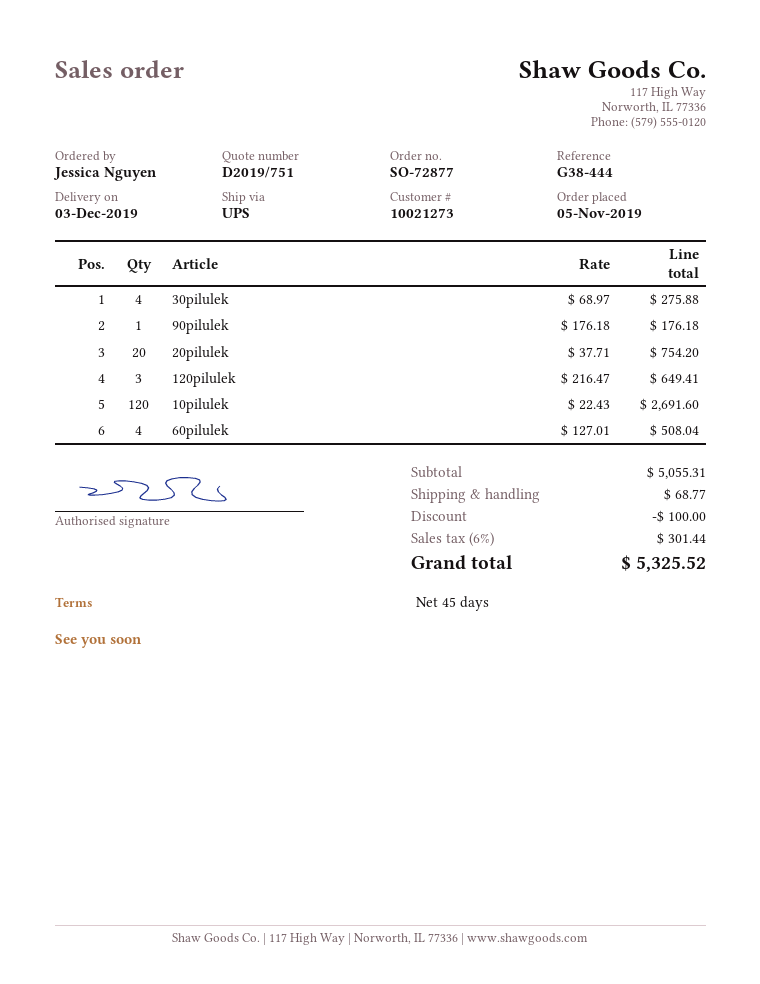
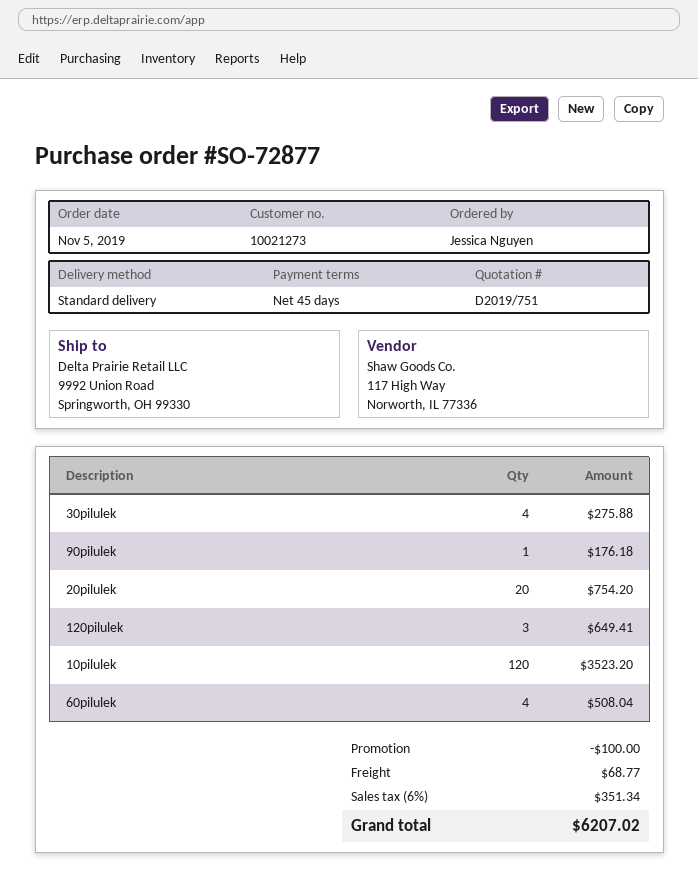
shipping method: UPS -> standard
10pilulek: 120 for 2691.60 -> 120 for 3523.20
tax: 6% = 301.44 -> 6% = 351.34
total: 5325.52 -> 6207.02

